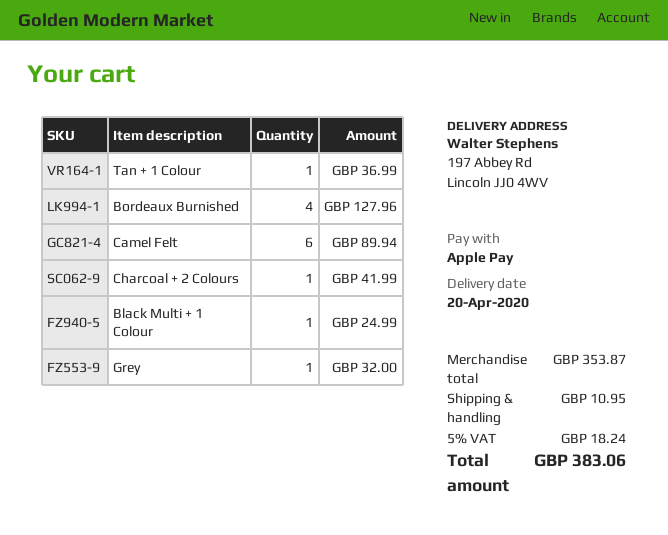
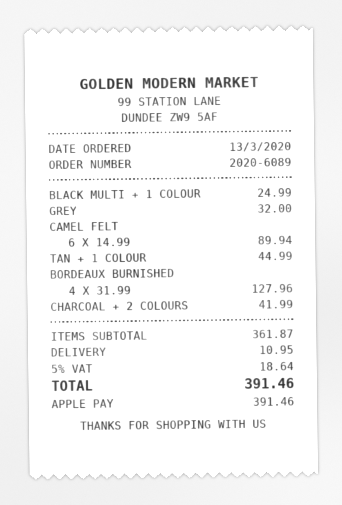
Tan + 1 Colour: 1 for 36.99 -> 1 for 44.99
subtotal: 353.87 -> 361.87
tax: 5% = 18.24 -> 5% = 18.64
total: 383.06 -> 391.46

